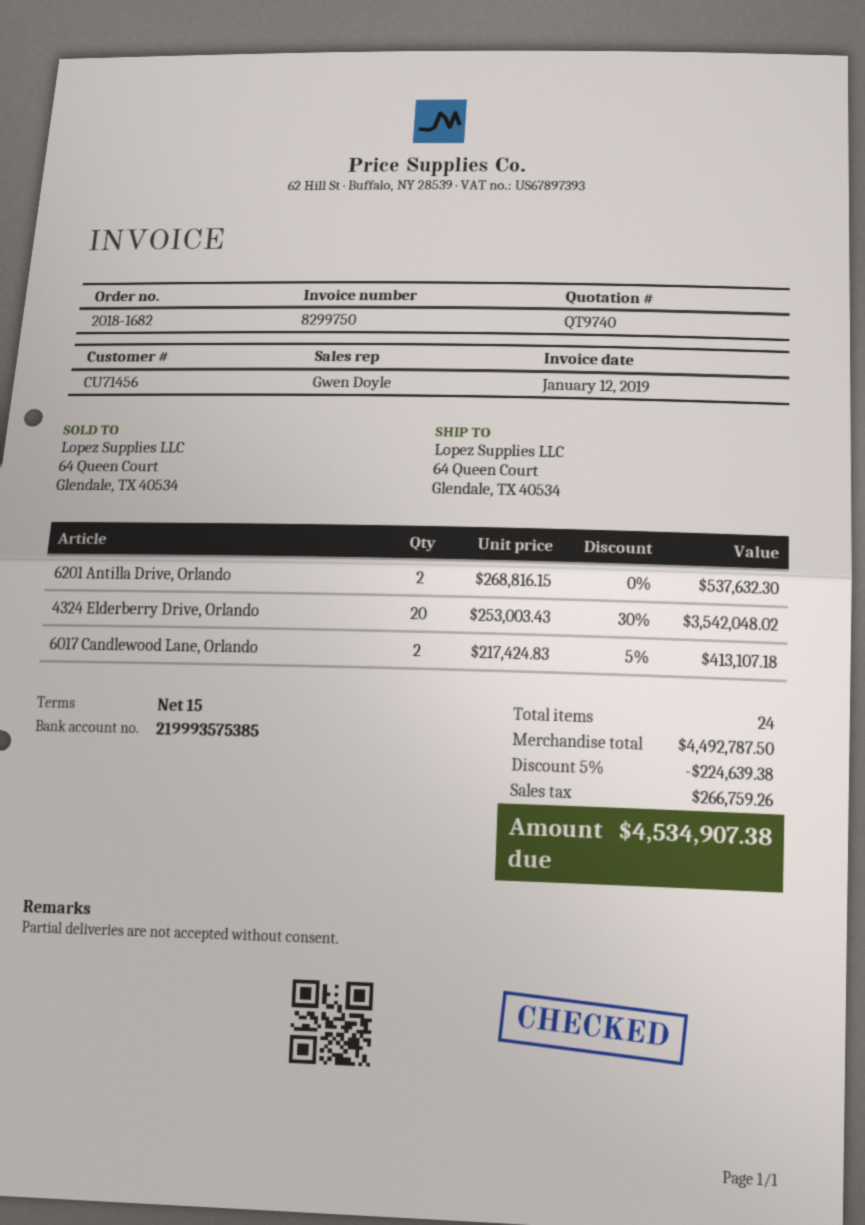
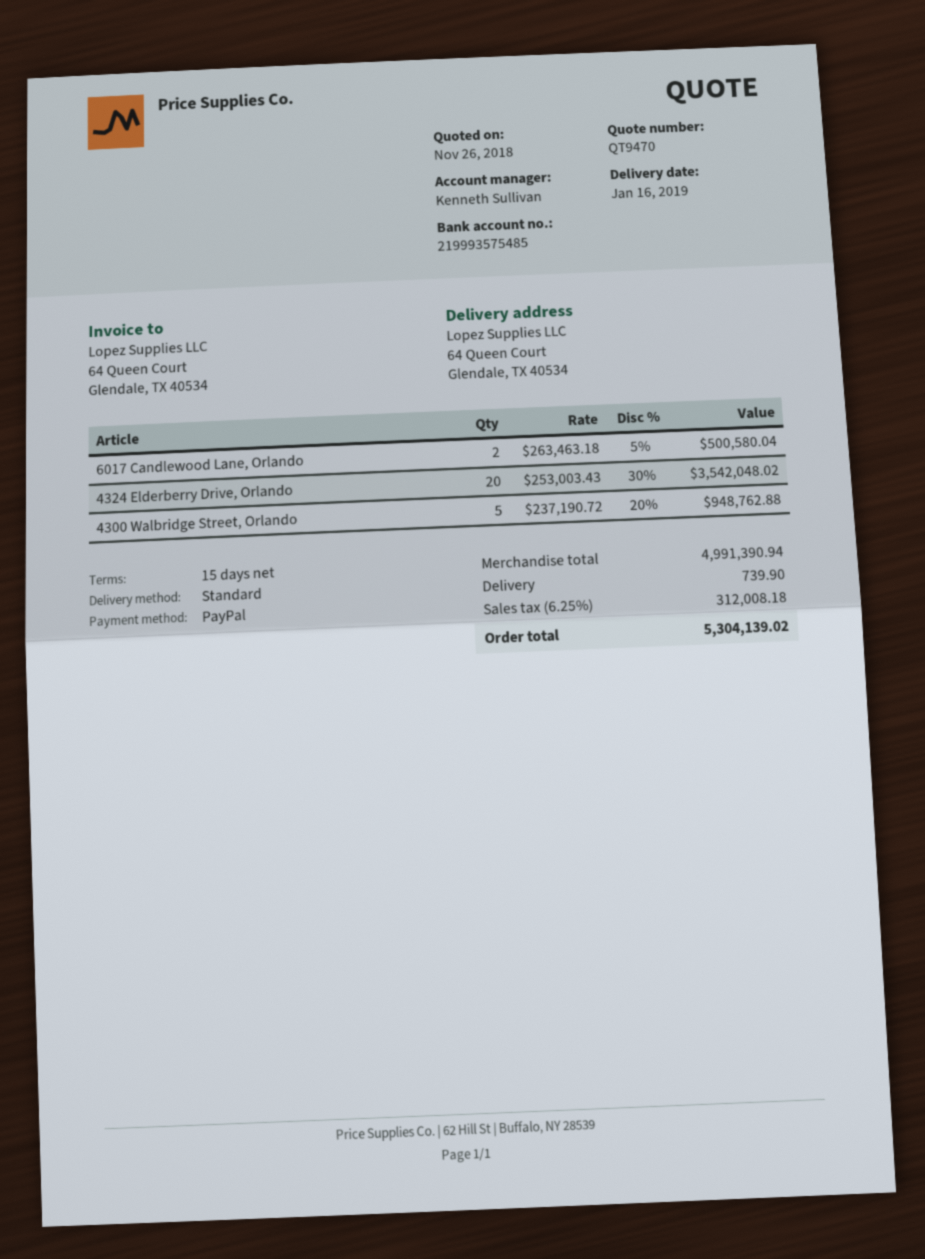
quote number: QT9740 -> QT9470
sales rep: Gwen Doyle -> Kenneth Sullivan
bank account: 219993575385 -> 219993575485
6201 Antilla Drive, Orlando: 2 x 268816.15 = 537632.30 -> none
6017 Candlewood Lane, Orlando: 2 x 217424.83 - 5% = 413107.18 -> 2 x 263463.18 - 5% = 500580.04
4300 Walbridge Street, Orlando: none -> 5 x 237190.72 - 20% = 948762.88
subtotal: 4492787.50 -> 4991390.94
discount: 5% = 224639.38 -> none
shipping: none -> 739.90
tax: 266759.26 -> 312008.18
total: 4534907.38 -> 5304139.02

